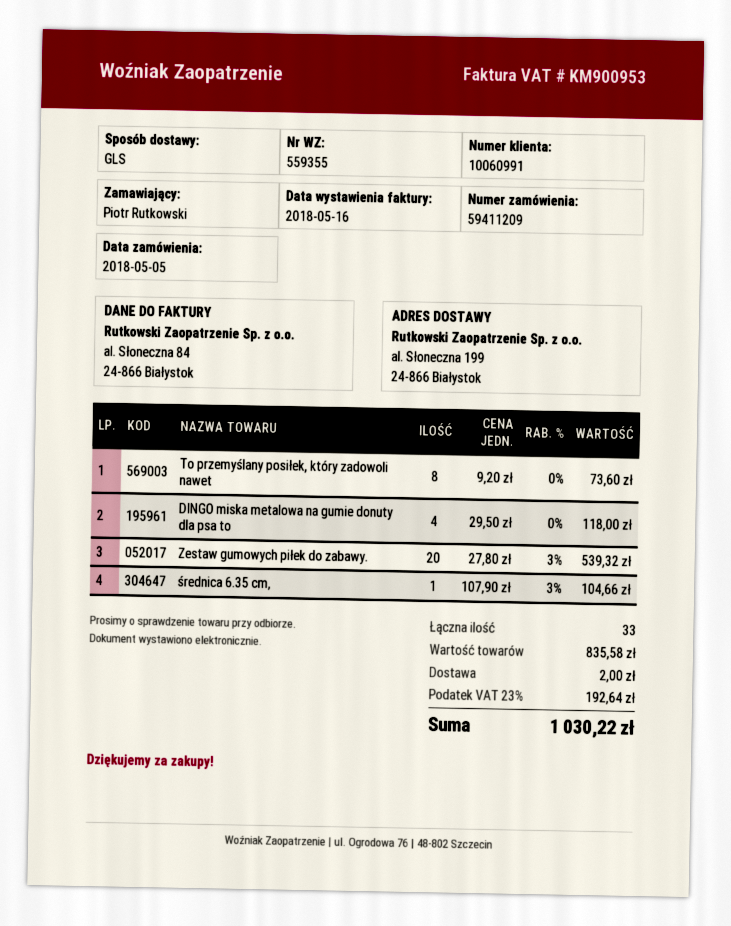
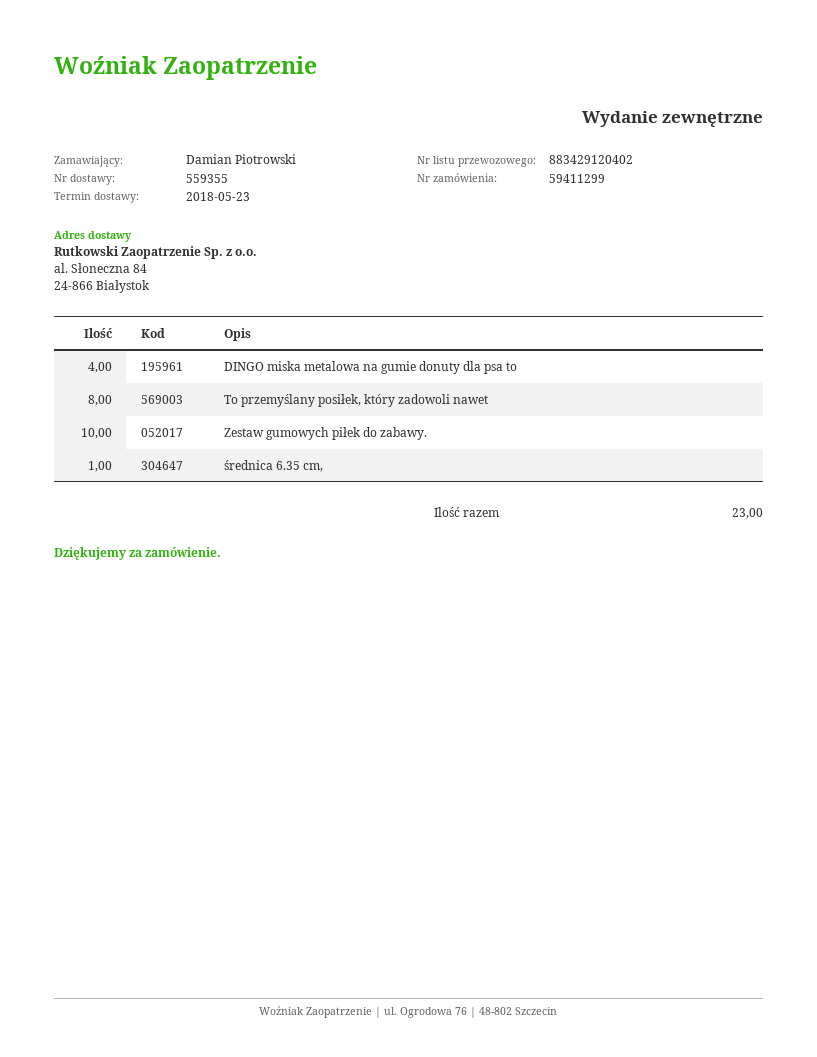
order number: 59411209 -> 59411299
ordered by: Piotr Rutkowski -> Damian Piotrowski
ship to: al. Słoneczna 199, 24-866 Białystok -> al. Słoneczna 84, 24-866 Białystok
Zestaw gumowych piłek do zabawy.: 20 -> 10
total quantity: 33 -> 23

